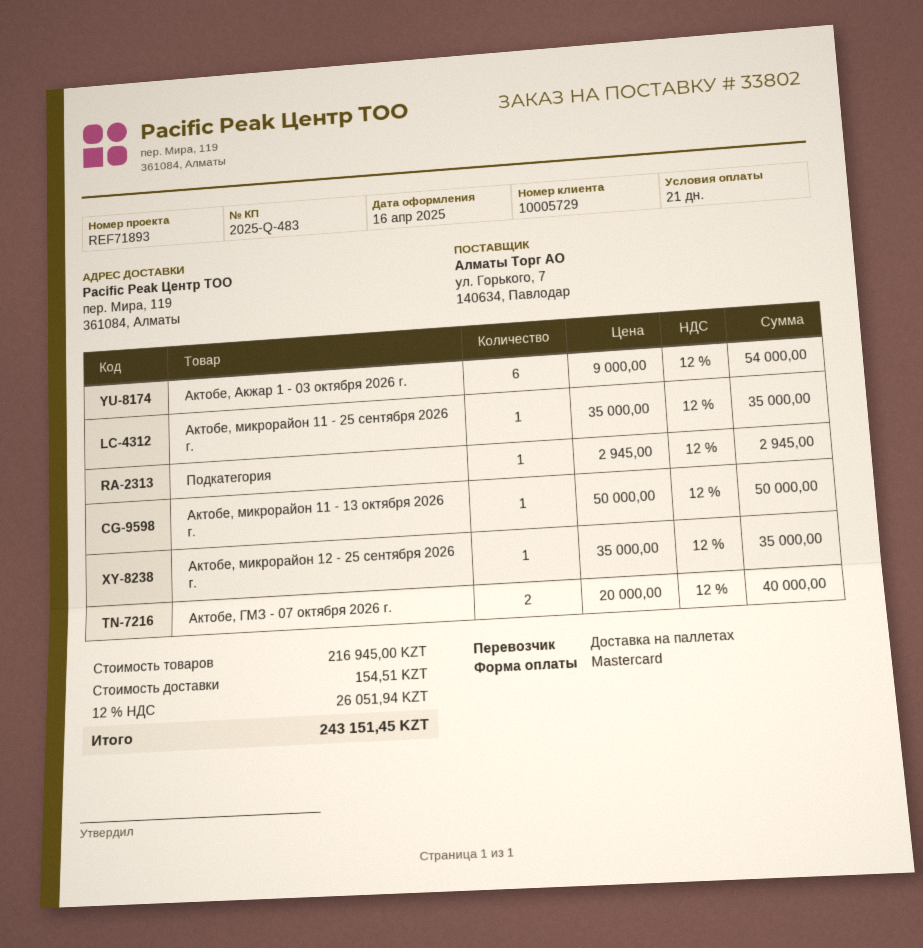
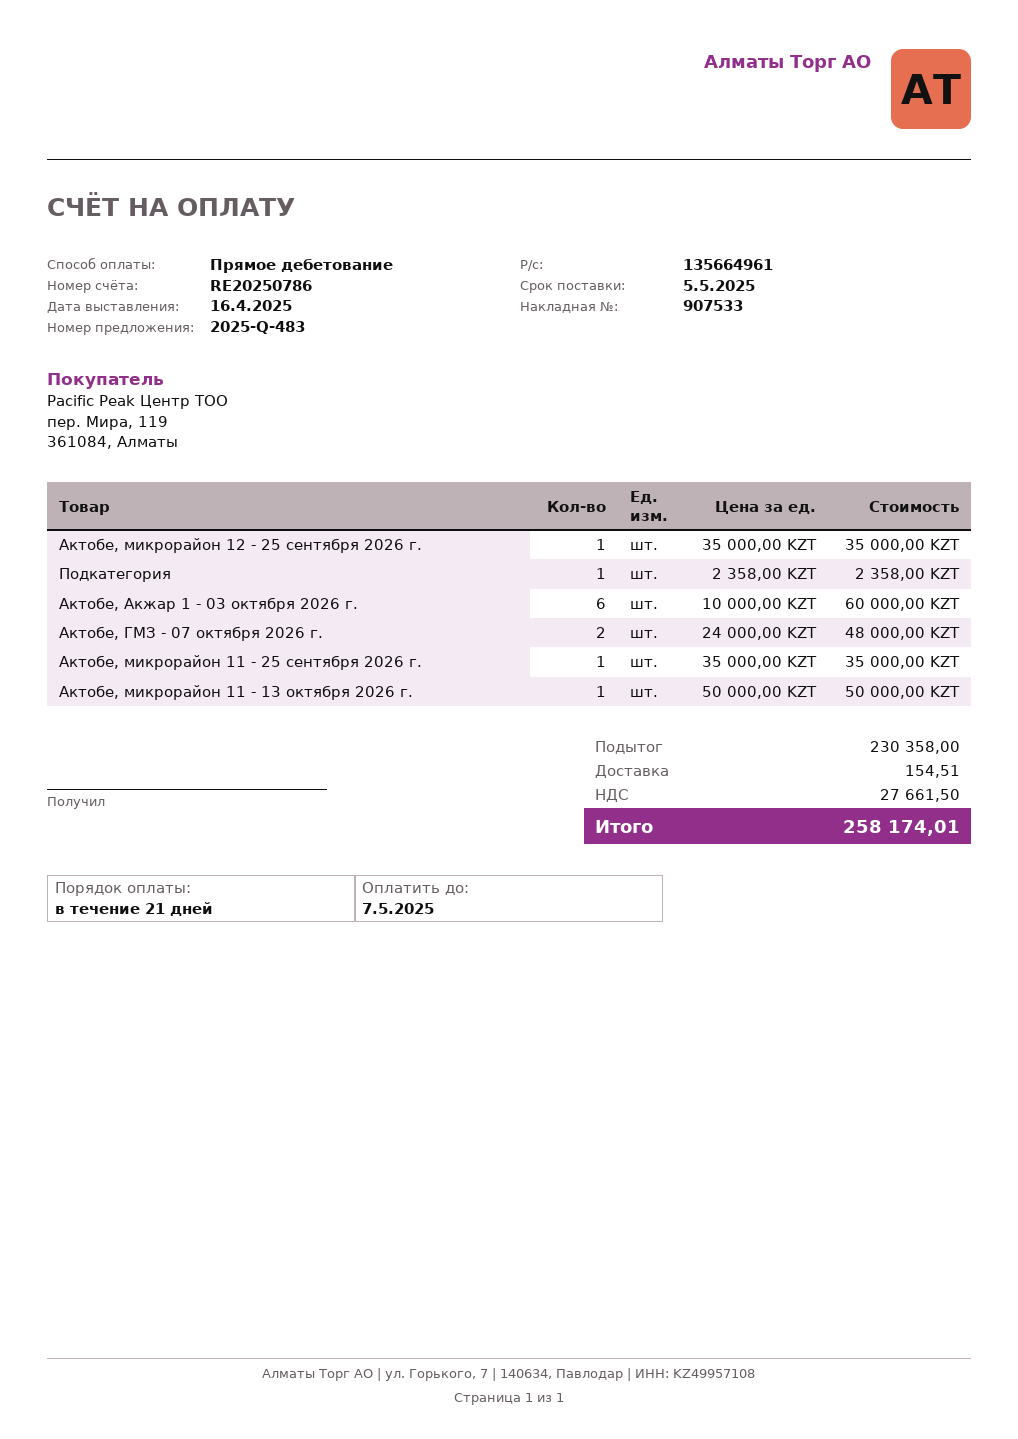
payment method: Mastercard -> direct debit
Актобе, Акжар 1 - 03 октября 2026 г.: 6 x 9000.00 = 54000.00 -> 6 x 10000.00 = 60000.00
Подкатегория: 1 x 2945.00 = 2945.00 -> 1 x 2358.00 = 2358.00
Актобе, ГМЗ - 07 октября 2026 г.: 2 x 20000.00 = 40000.00 -> 2 x 24000.00 = 48000.00
subtotal: 216945.00 -> 230358.00
tax: 26051.94 -> 27661.50
total: 243151.45 -> 258174.01

